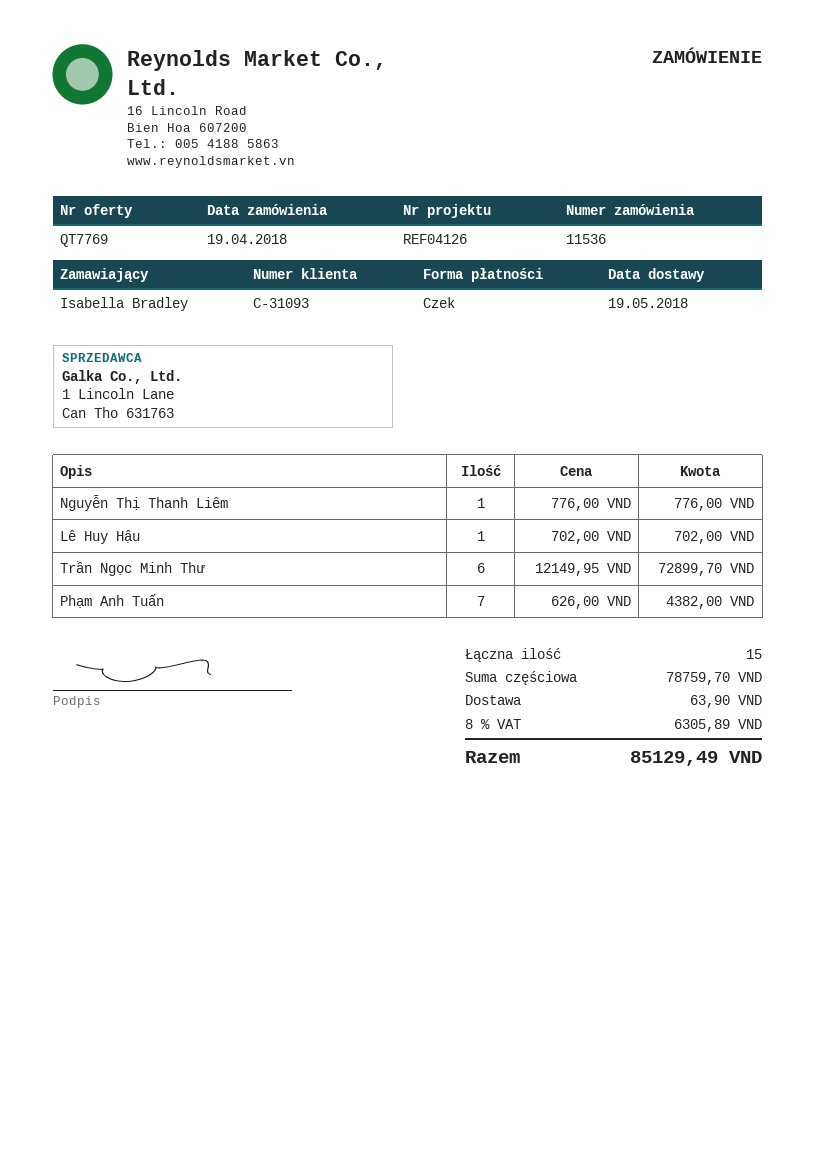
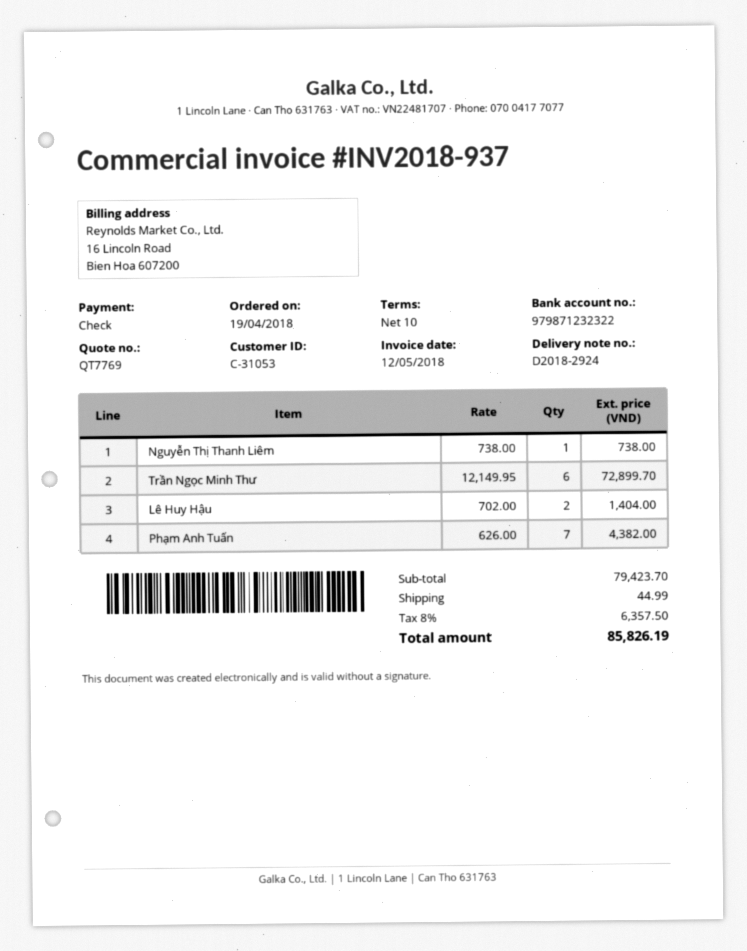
customer number: C-31093 -> C-31053
Nguyễn Thị Thanh Liêm: 1 x 776.00 = 776.00 -> 1 x 738.00 = 738.00
Lê Huy Hậu: 1 x 702.00 = 702.00 -> 2 x 702.00 = 1404.00
subtotal: 78759.70 -> 79423.70
shipping: 63.90 -> 44.99
tax: 8% = 6305.89 -> 8% = 6357.50
total: 85129.49 -> 85826.19

